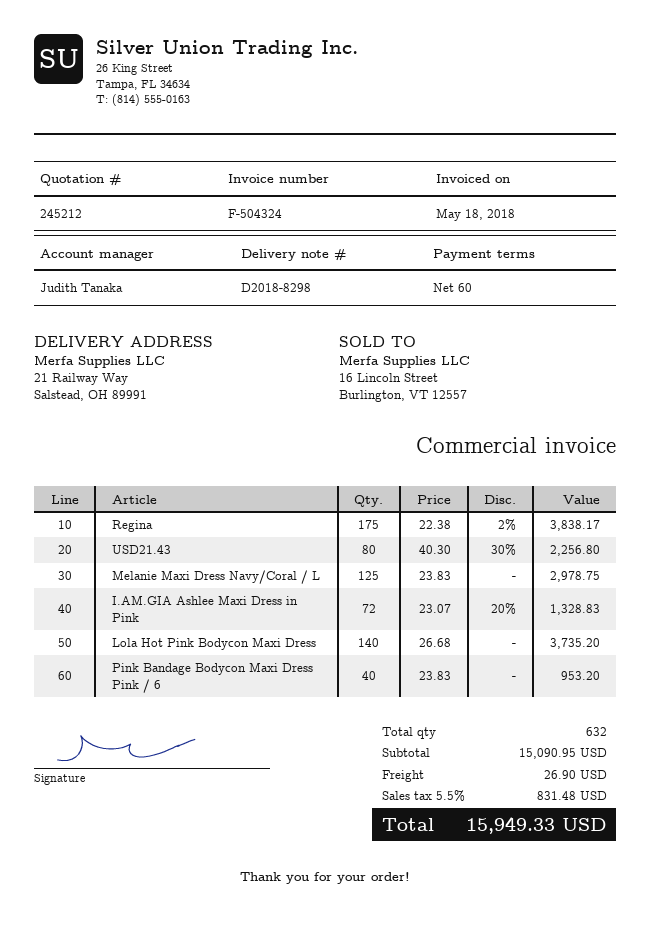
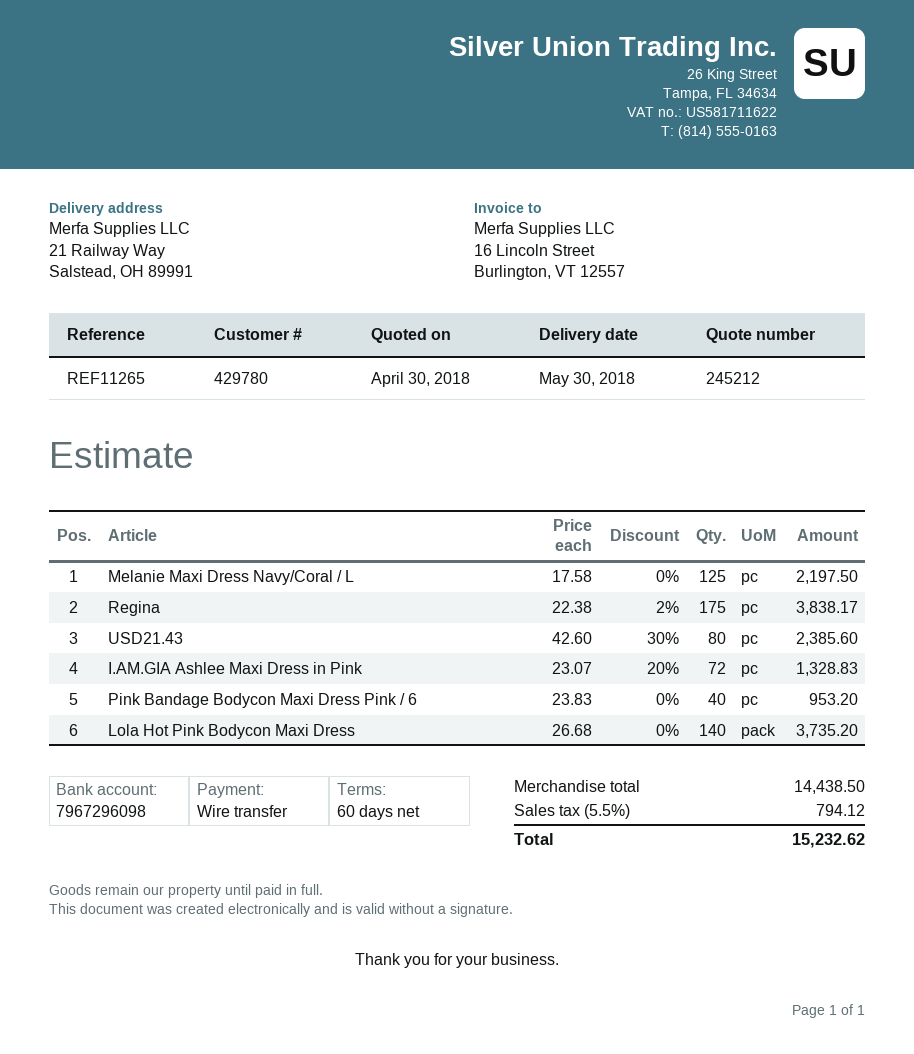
USD21.43: 80 x 40.30 - 30% = 2256.80 -> 80 x 42.60 - 30% = 2385.60
Melanie Maxi Dress Navy/Coral / L: 125 x 23.83 = 2978.75 -> 125 x 17.58 = 2197.50
subtotal: 15090.95 -> 14438.50
shipping: 26.90 -> none
tax: 5.5% = 831.48 -> 5.5% = 794.12
total: 15949.33 -> 15232.62

